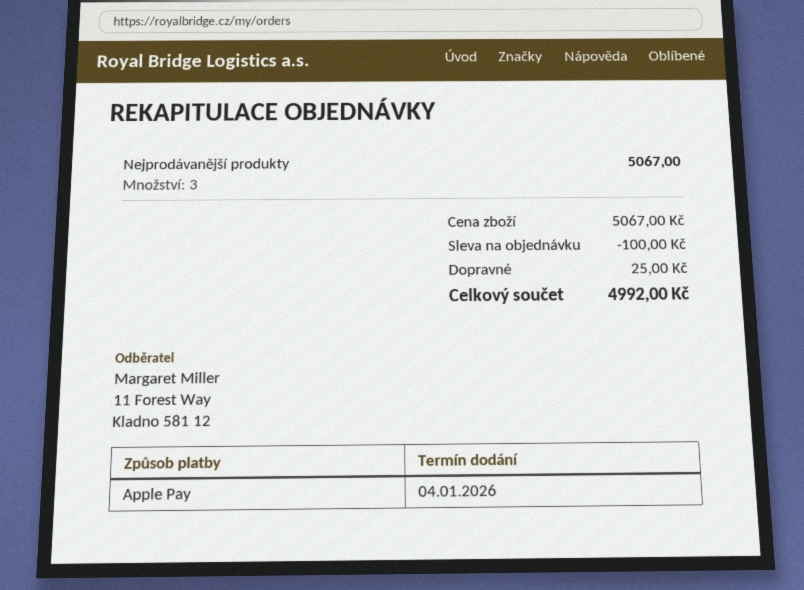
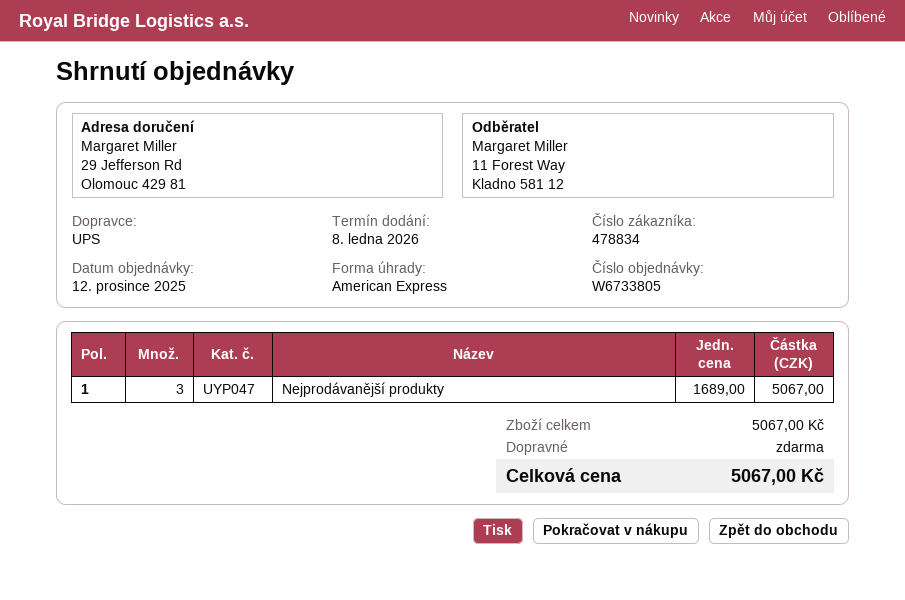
delivery date: 2026-01-04 -> 2026-01-08
payment method: Apple Pay -> American Express
discount: 100.00 -> none
shipping: 25.00 -> 0.00
total: 4992.00 -> 5067.00

